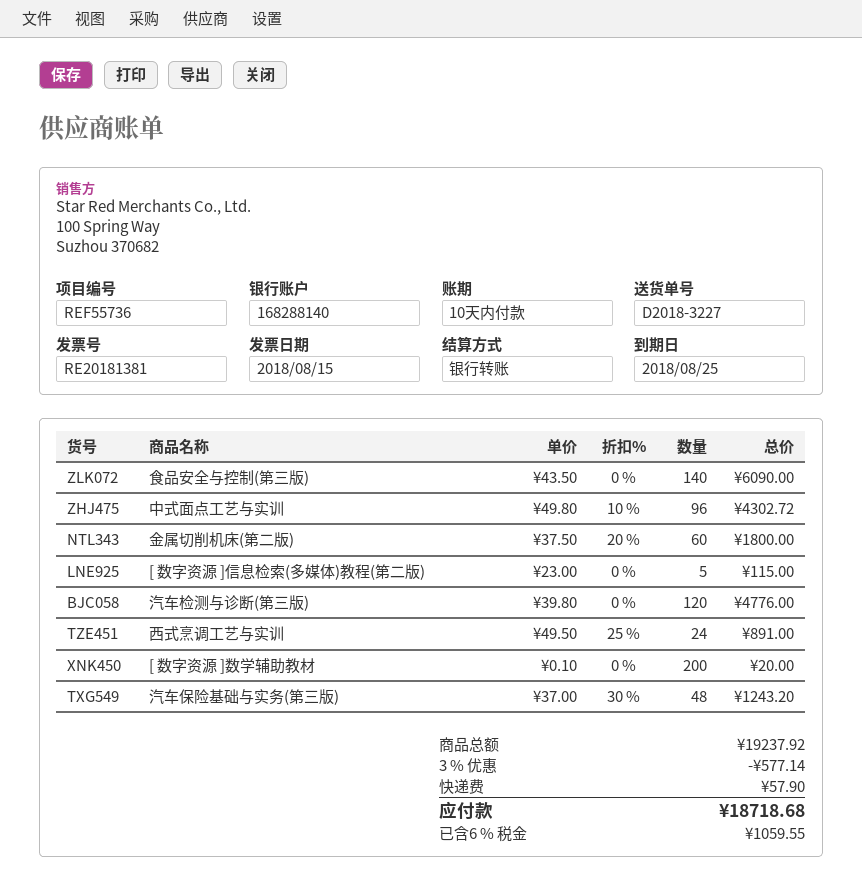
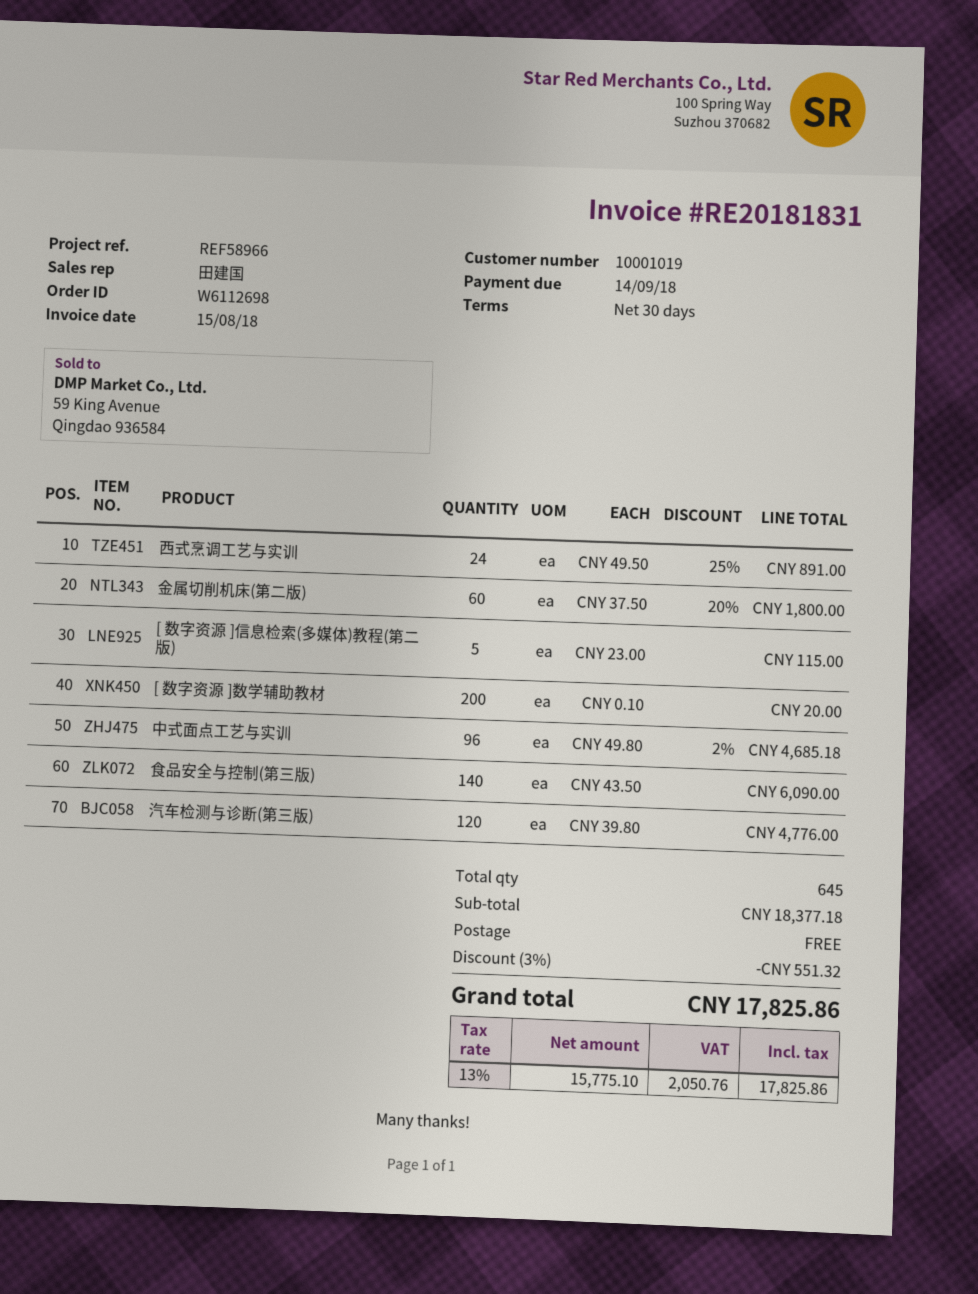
invoice number: RE20181381 -> RE20181831
payment terms: 10 days -> 30 days
due date: 2018-08-25 -> 2018-09-14
reference: REF55736 -> REF58966
中式面点工艺与实训: 96 x 49.80 - 10% = 4302.72 -> 96 x 49.80 - 2% = 4685.18
汽车保险基础与实务(第三版): 48 x 37.00 - 30% = 1243.20 -> none
subtotal: 19237.92 -> 18377.18
discount: 3% = 577.14 -> 3% = 551.32
shipping: 57.90 -> 0.00
tax: 6% = 1059.55 -> 13% = 2050.76
total: 18718.68 -> 17825.86

